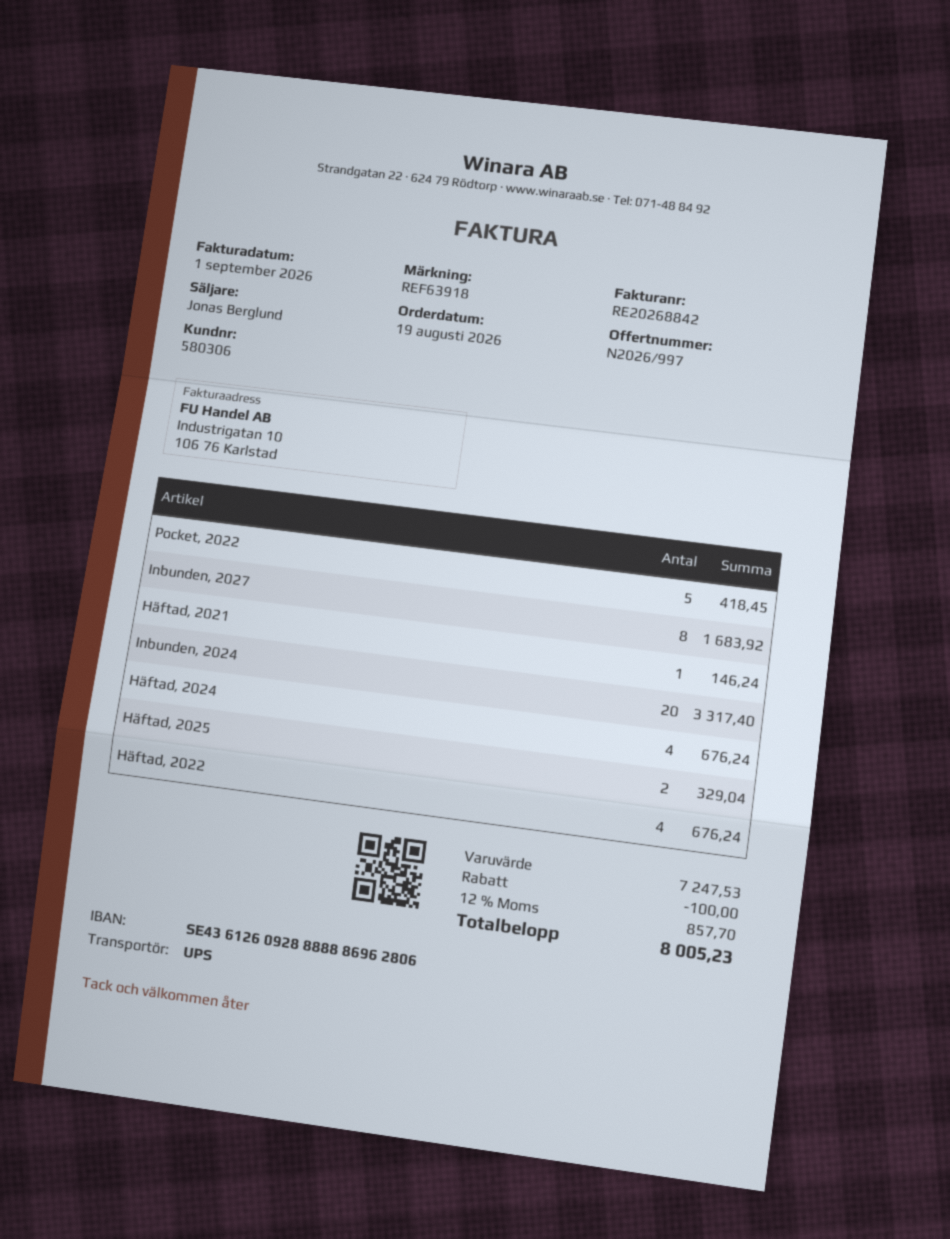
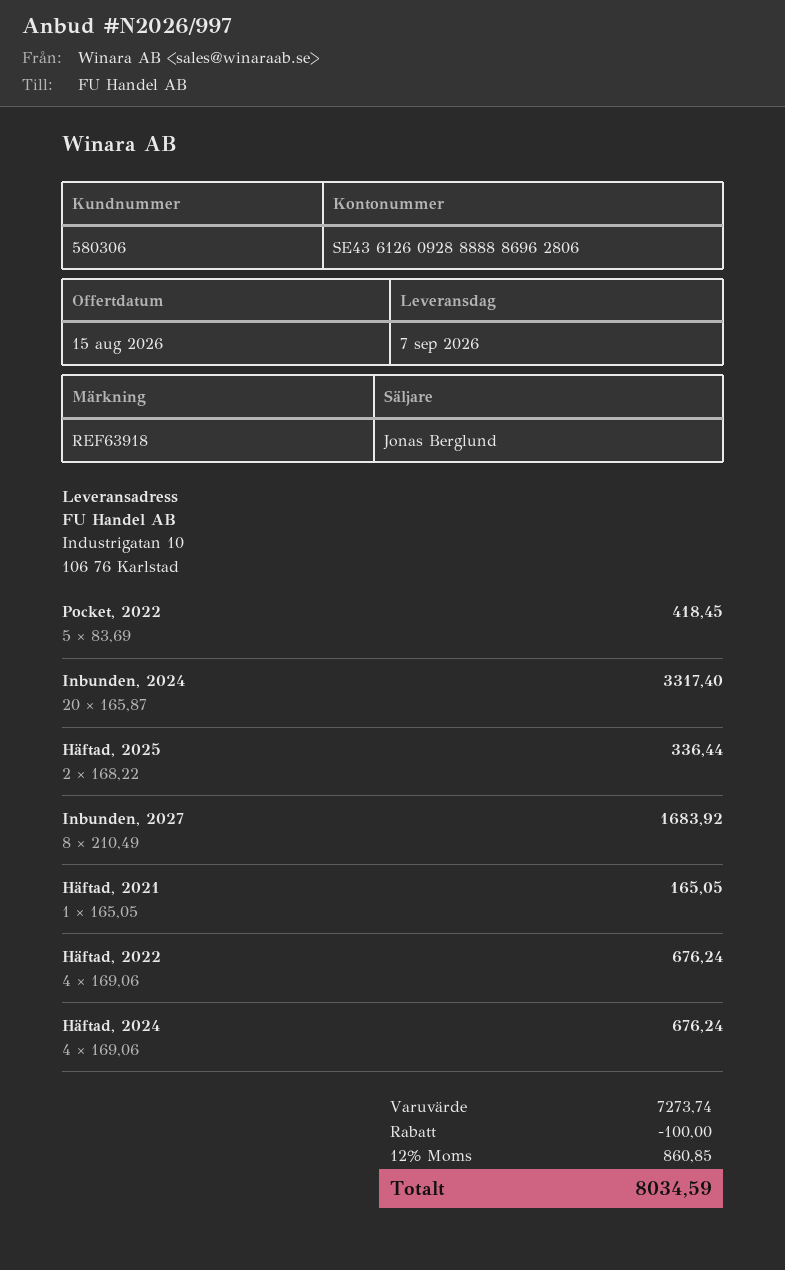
Häftad, 2021: 1 for 146.24 -> 1 for 165.05
Häftad, 2025: 2 for 329.04 -> 2 for 336.44
subtotal: 7247.53 -> 7273.74
tax: 12% = 857.70 -> 12% = 860.85
total: 8005.23 -> 8034.59

